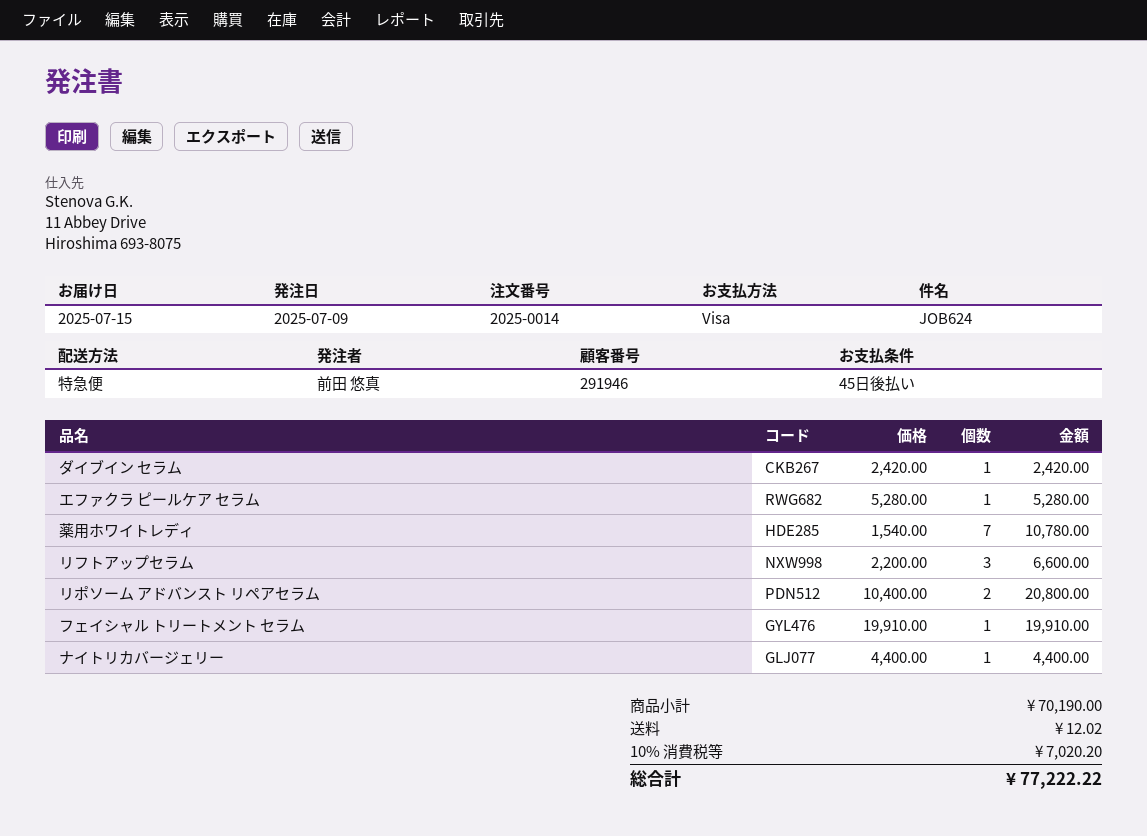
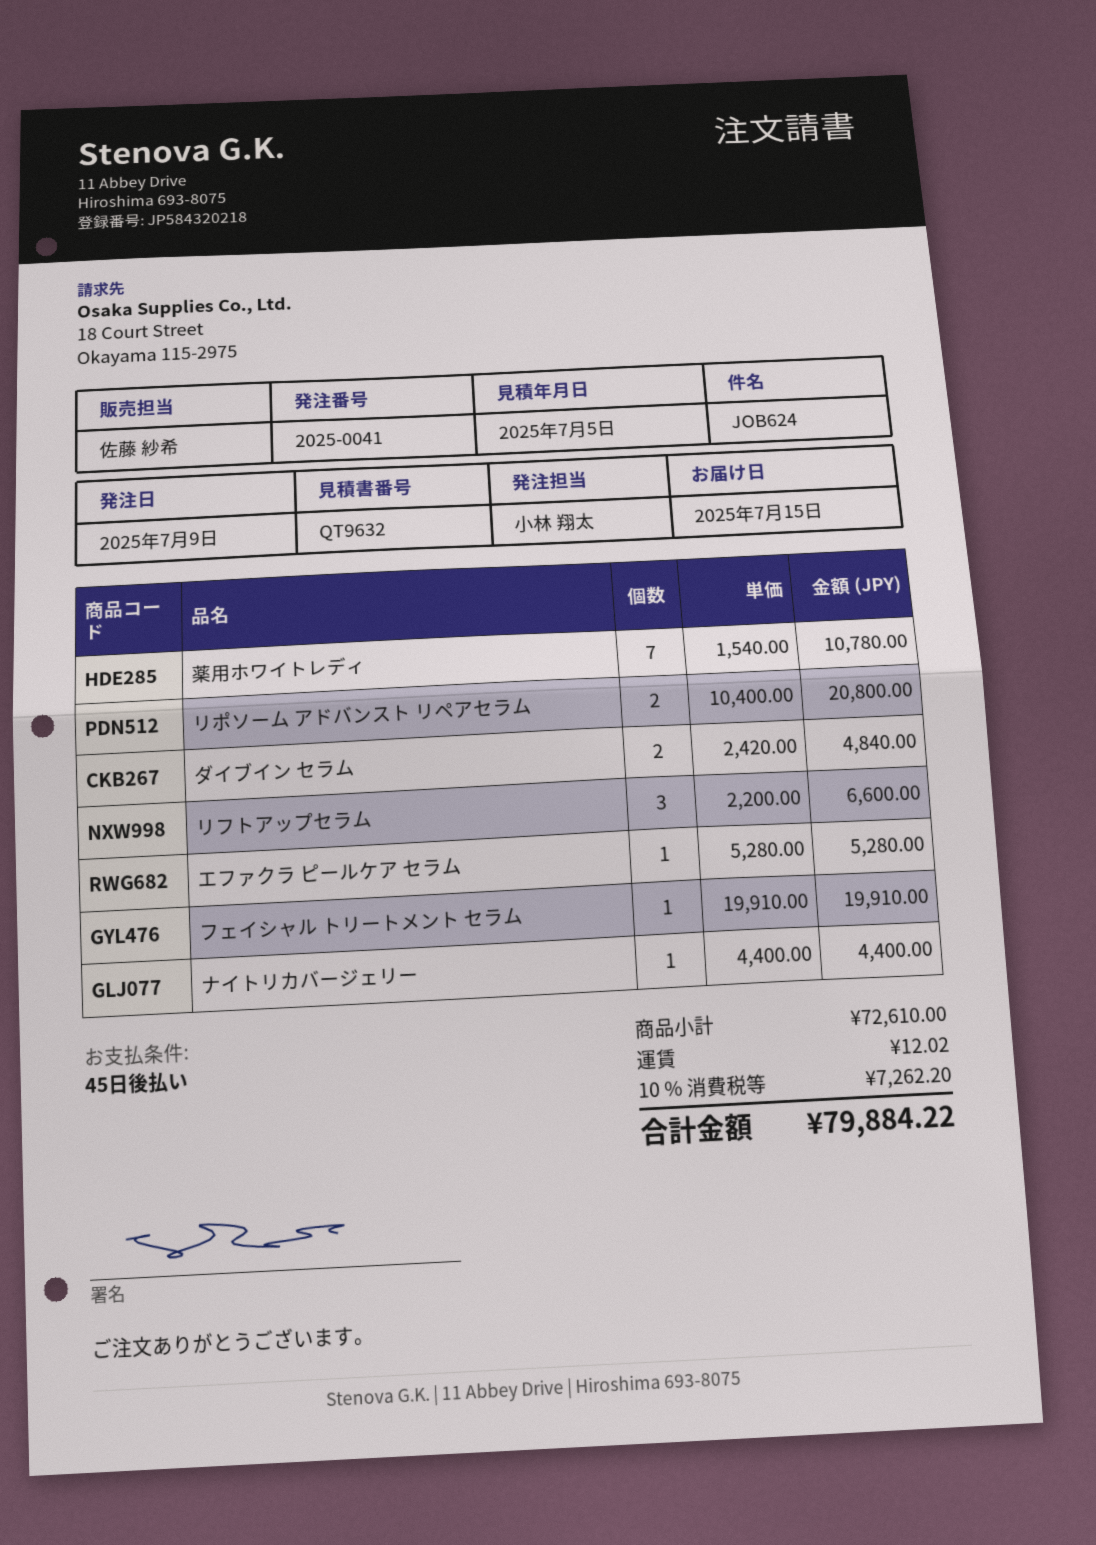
order number: 2025-0014 -> 2025-0041
ordered by: 前田 悠真 -> 小林 翔太
ダイブイン セラム: 1 x 2420.00 = 2420.00 -> 2 x 2420.00 = 4840.00
subtotal: 70190.00 -> 72610.00
tax: 10% = 7020.20 -> 10% = 7262.20
total: 77222.22 -> 79884.22

